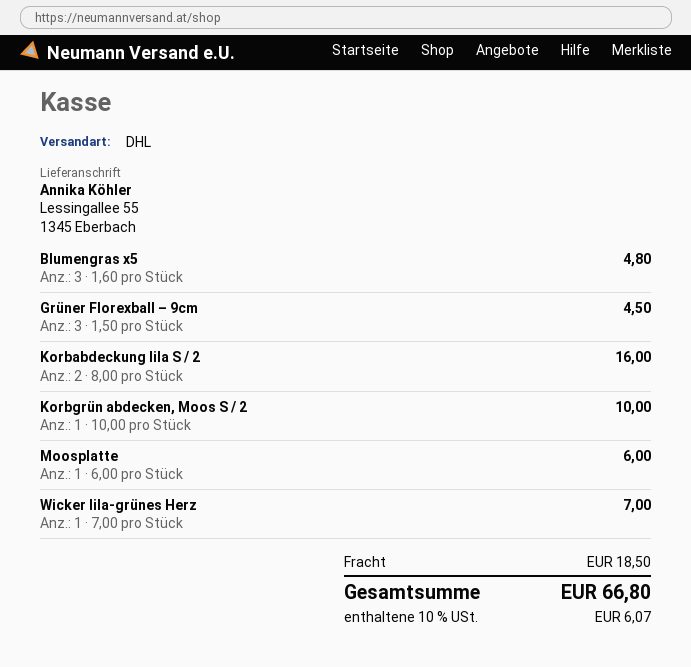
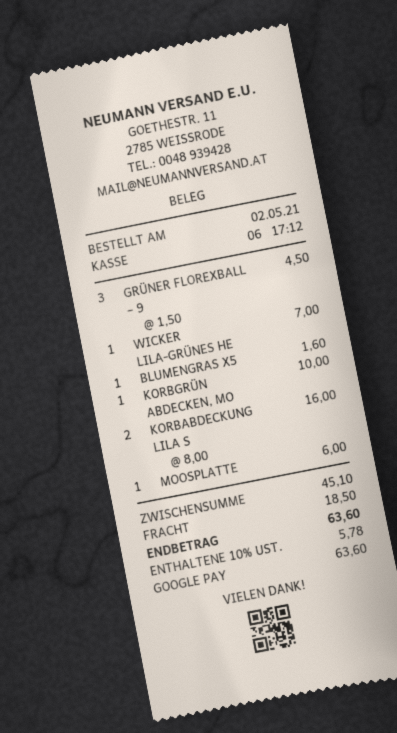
Blumengras x5: 3 x 1.60 = 4.80 -> 1 x 1.60 = 1.60
tax: 10% = 6.07 -> 10% = 5.78
total: 66.80 -> 63.60

